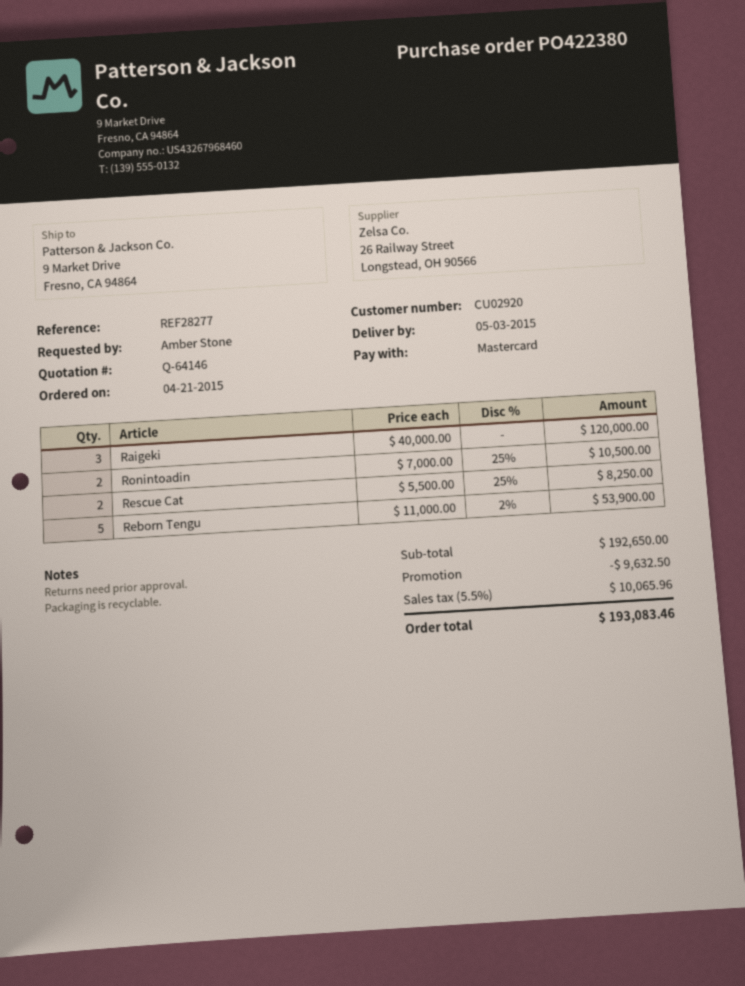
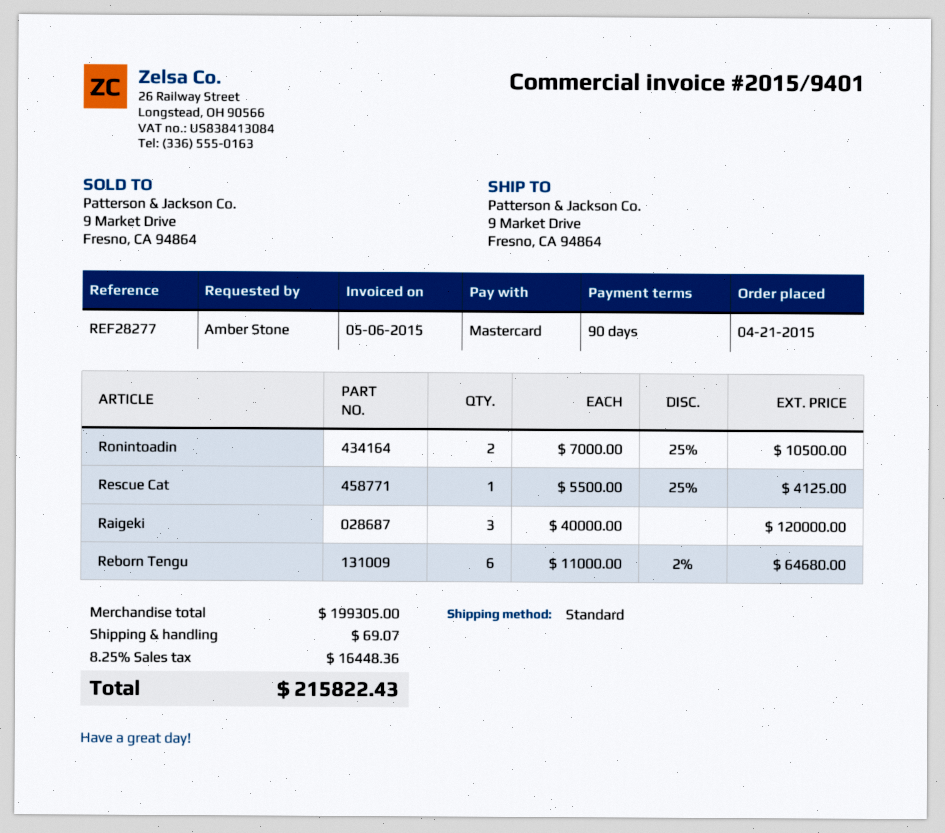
Rescue Cat: 2 x 5500.00 - 25% = 8250.00 -> 1 x 5500.00 - 25% = 4125.00
Reborn Tengu: 5 x 11000.00 - 2% = 53900.00 -> 6 x 11000.00 - 2% = 64680.00
subtotal: 192650.00 -> 199305.00
discount: 9632.50 -> none
shipping: none -> 69.07
tax: 5.5% = 10065.96 -> 8.25% = 16448.36
total: 193083.46 -> 215822.43

